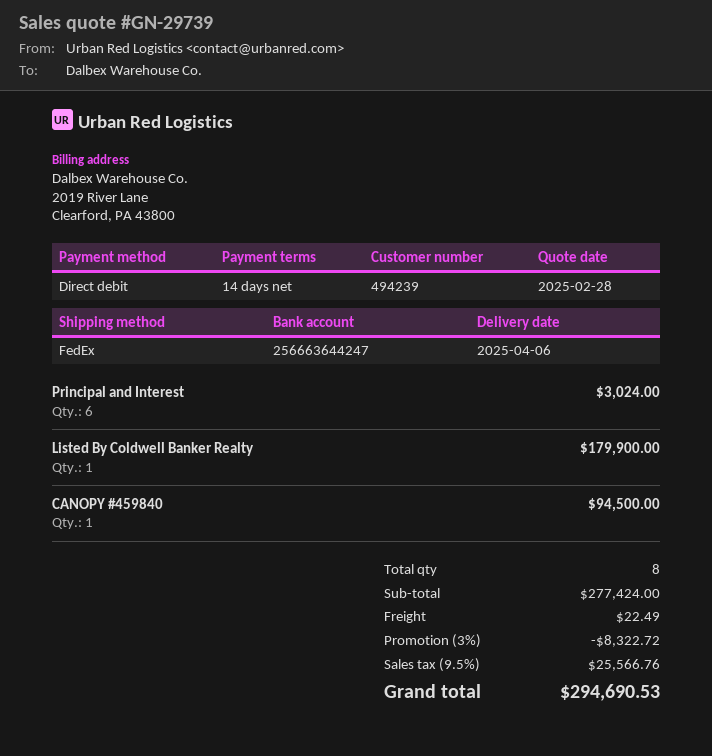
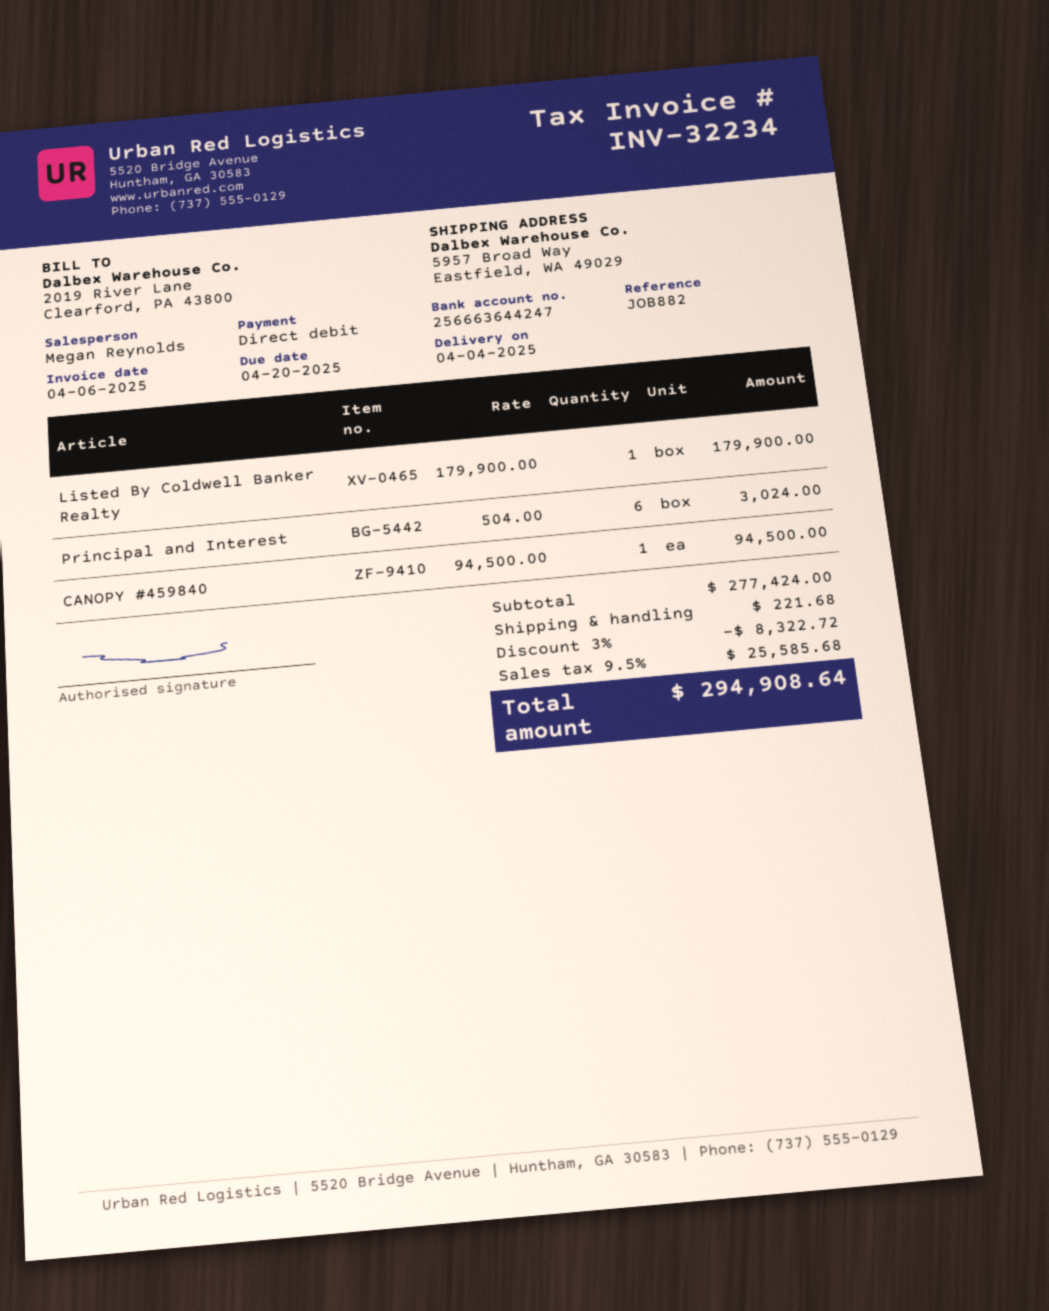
delivery date: 2025-04-06 -> 2025-04-04
shipping: 22.49 -> 221.68
tax: 9.5% = 25566.76 -> 9.5% = 25585.68
total: 294690.53 -> 294908.64

